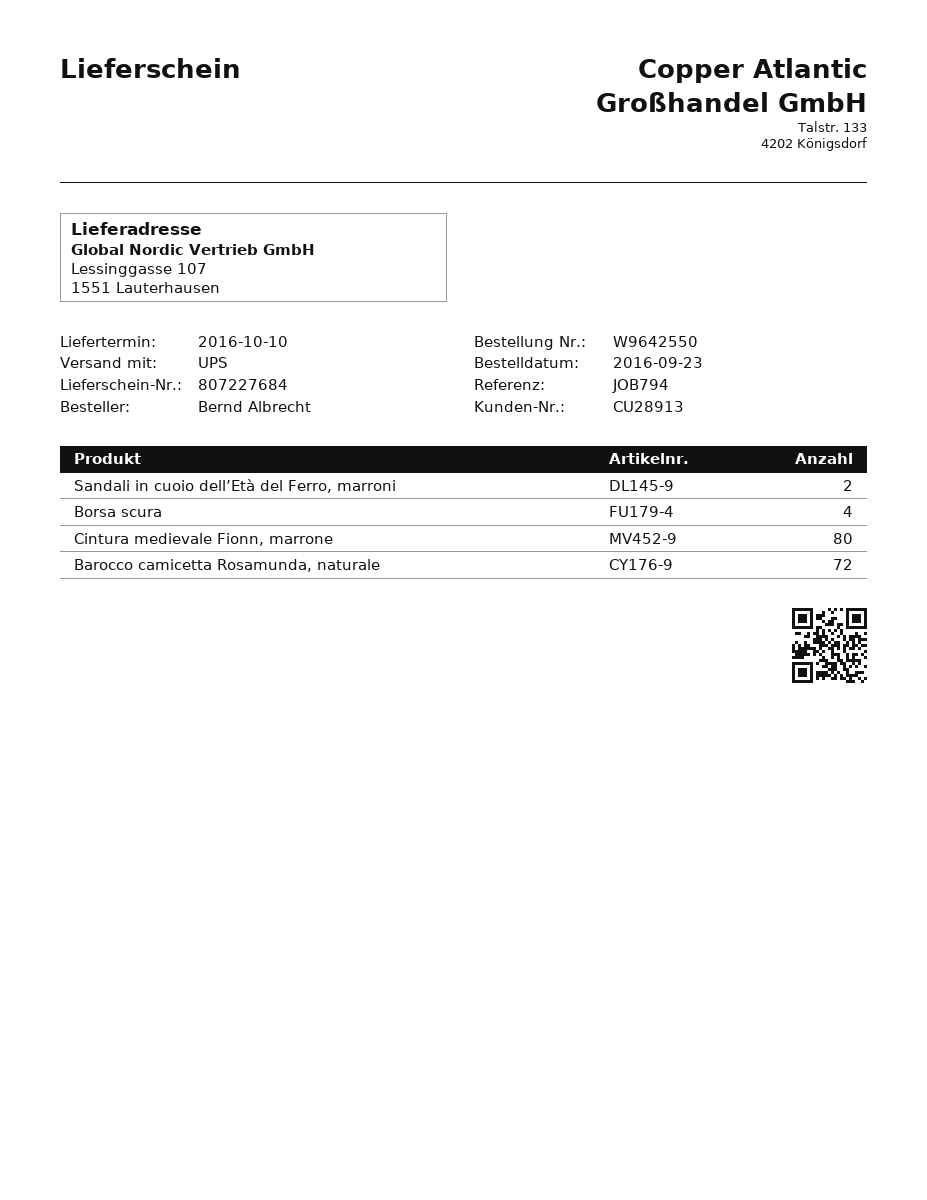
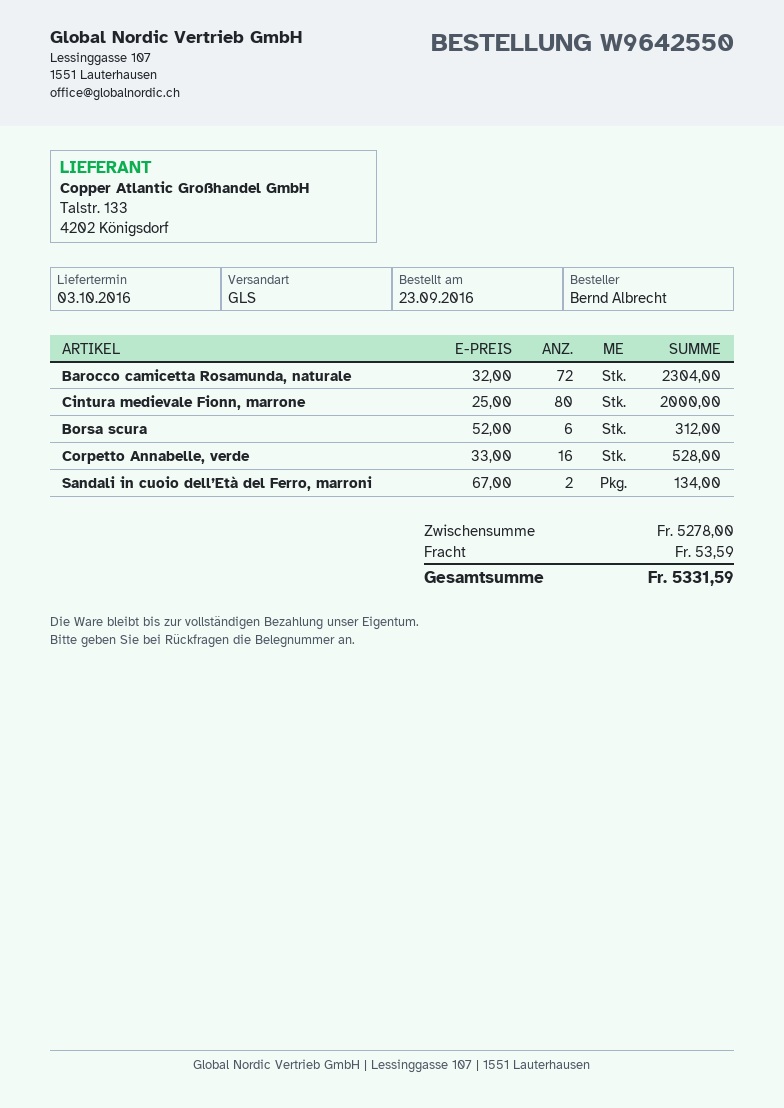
delivery date: 2016-10-10 -> 2016-10-03
shipping method: UPS -> GLS
Borsa scura: 4 -> 6
Corpetto Annabelle, verde: none -> 16

